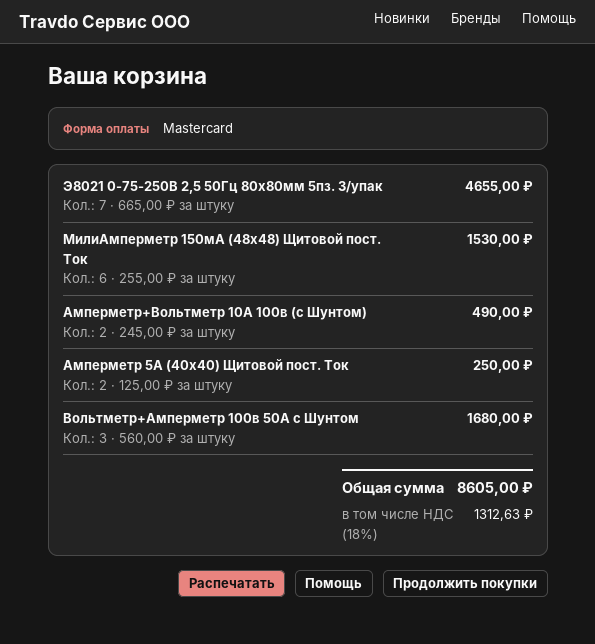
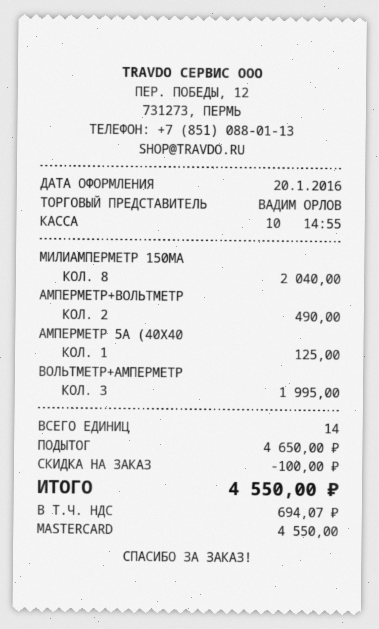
Э8021 0-75-250В 2,5 50Гц 80х80мм 5пз. З/упак: 7 for 4655.00 -> none
МилиАмперметр 150мА (48х48) Щитовой пост. Ток: 6 for 1530.00 -> 8 for 2040.00
Амперметр 5А (40х40) Щитовой пост. Ток: 2 for 250.00 -> 1 for 125.00
Вольтметр+Амперметр 100в 50A с Шунтом: 3 for 1680.00 -> 3 for 1995.00
discount: none -> 100.00
tax: 1312.63 -> 694.07
total: 8605.00 -> 4550.00

